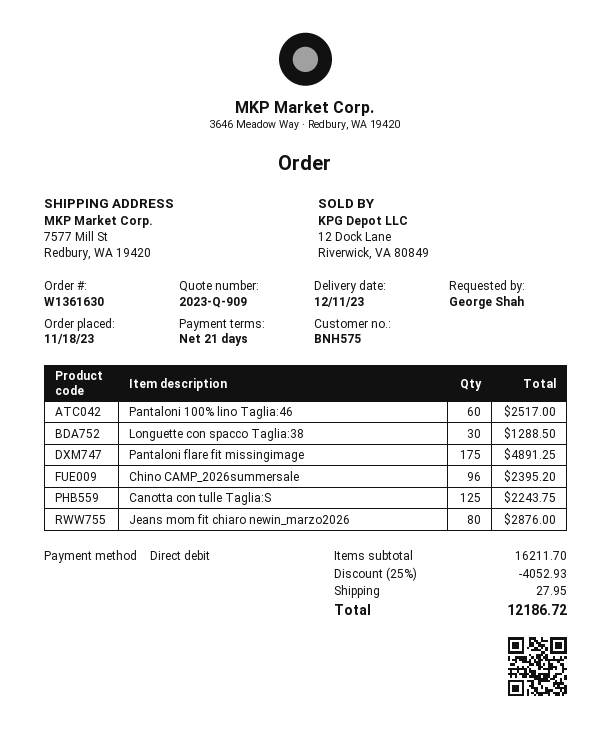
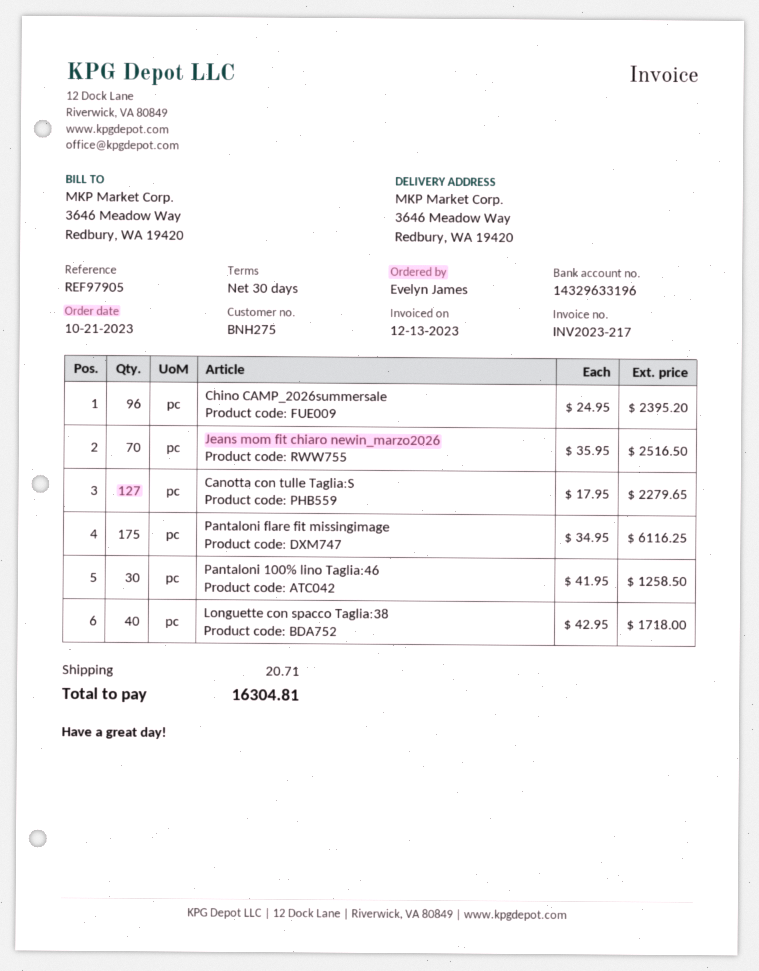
order date: 2023-11-18 -> 2023-10-21
payment terms: 21 days -> 30 days
customer number: BNH575 -> BNH275
ordered by: George Shah -> Evelyn James
ship to: 7577 Mill St, Redbury, WA 19420 -> 3646 Meadow Way, Redbury, WA 19420
Pantaloni 100% lino Taglia:46: 60 for 2517.00 -> 30 for 1258.50
Longuette con spacco Taglia:38: 30 for 1288.50 -> 40 for 1718.00
Pantaloni flare fit missingimage: 175 for 4891.25 -> 175 for 6116.25
Canotta con tulle Taglia:S: 125 for 2243.75 -> 127 for 2279.65
Jeans mom fit chiaro newin_marzo2026: 80 for 2876.00 -> 70 for 2516.50
discount: 25% = 4052.93 -> none
shipping: 27.95 -> 20.71
total: 12186.72 -> 16304.81

